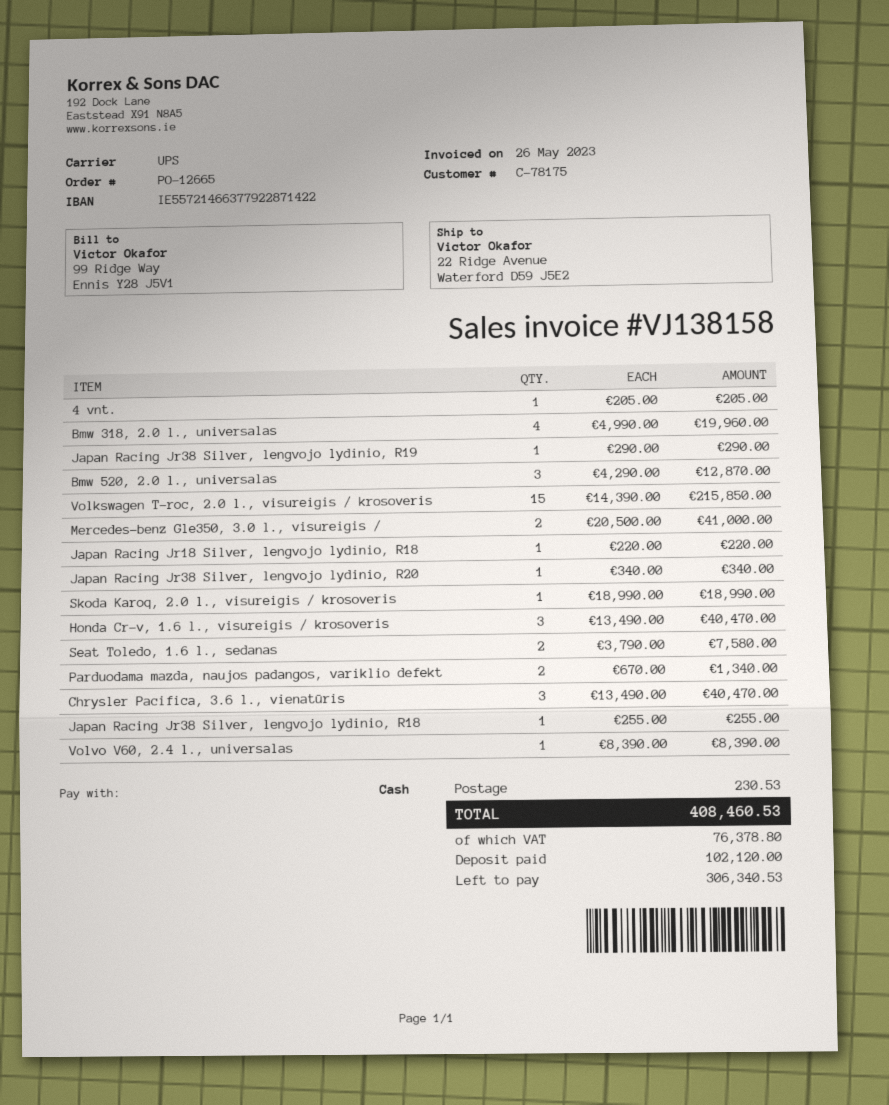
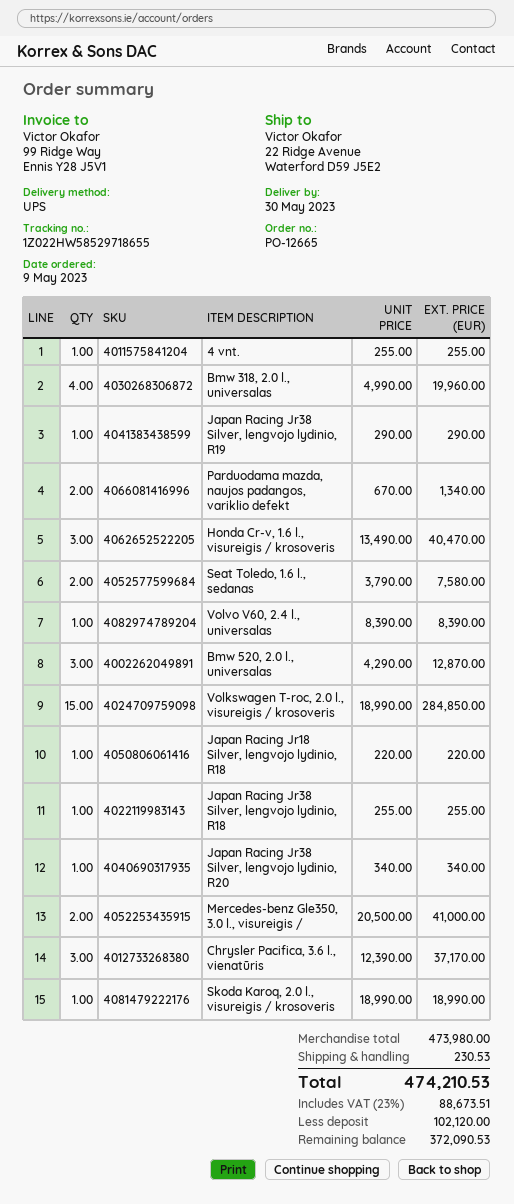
4 vnt.: 1 x 205.00 = 205.00 -> 1 x 255.00 = 255.00
Volkswagen T-roc, 2.0 l., visureigis / krosoveris: 15 x 14390.00 = 215850.00 -> 15 x 18990.00 = 284850.00
Chrysler Pacifica, 3.6 l., vienatūris: 3 x 13490.00 = 40470.00 -> 3 x 12390.00 = 37170.00
tax: 76378.80 -> 88673.51
total: 408460.53 -> 474210.53
balance: 306340.53 -> 372090.53

